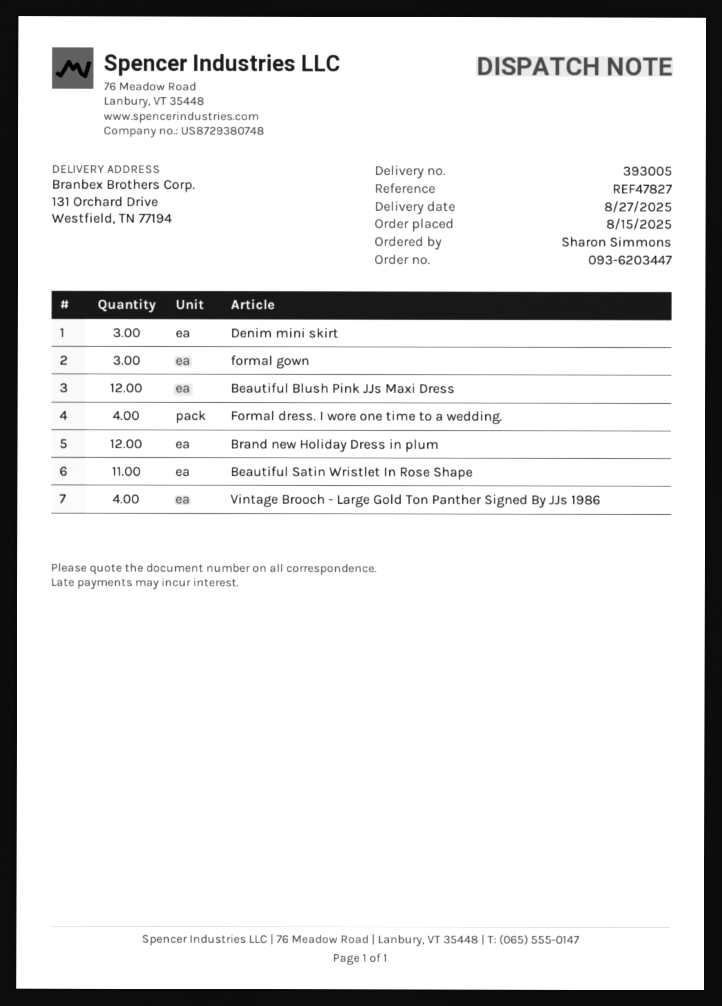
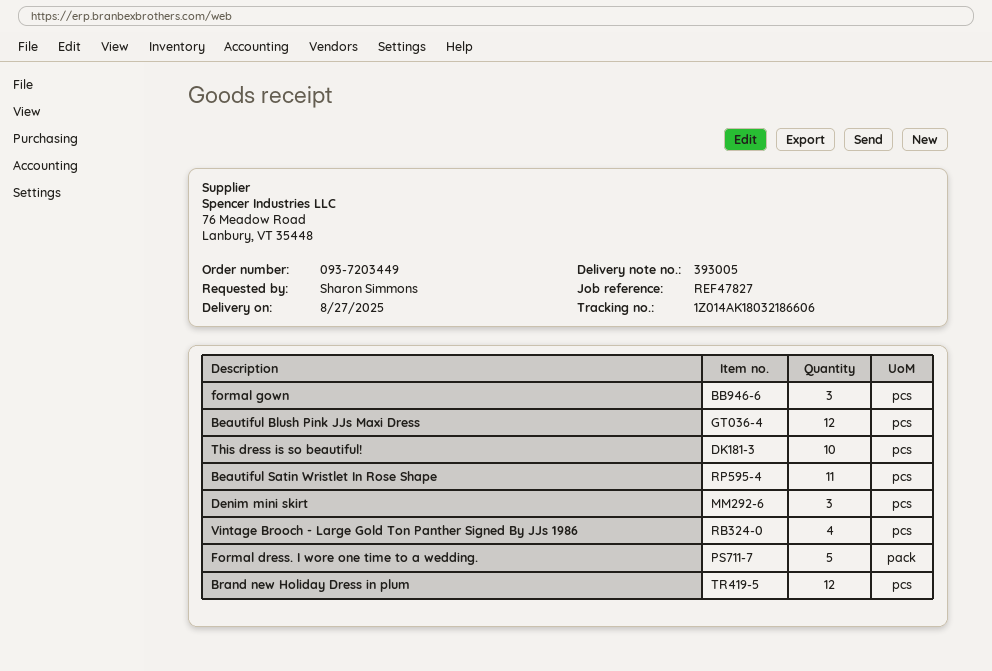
order number: 093-6203447 -> 093-7203449
Formal dress. I wore one time to a wedding.: 4 -> 5
This dress is so beautiful!: none -> 10

